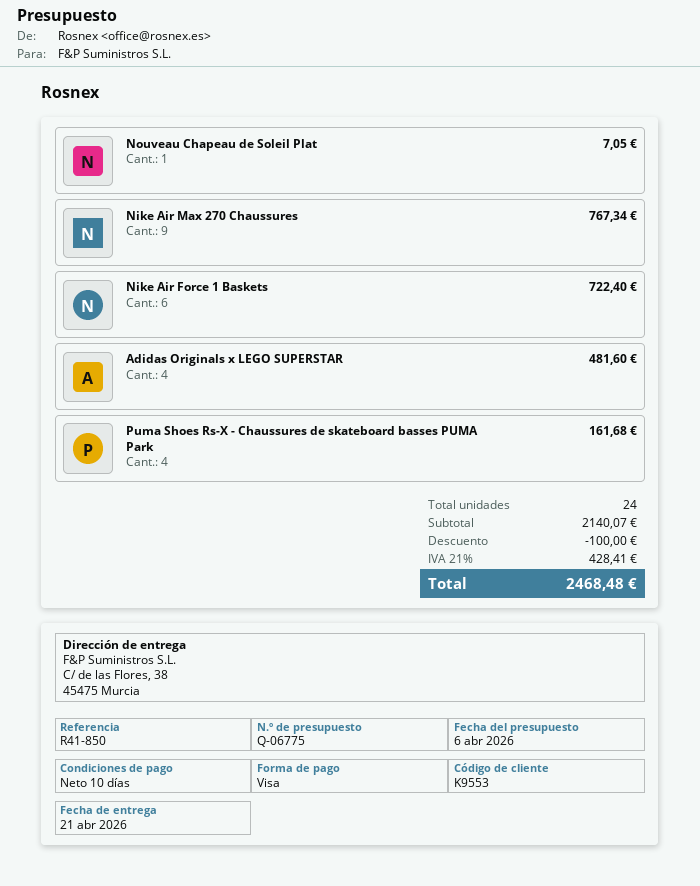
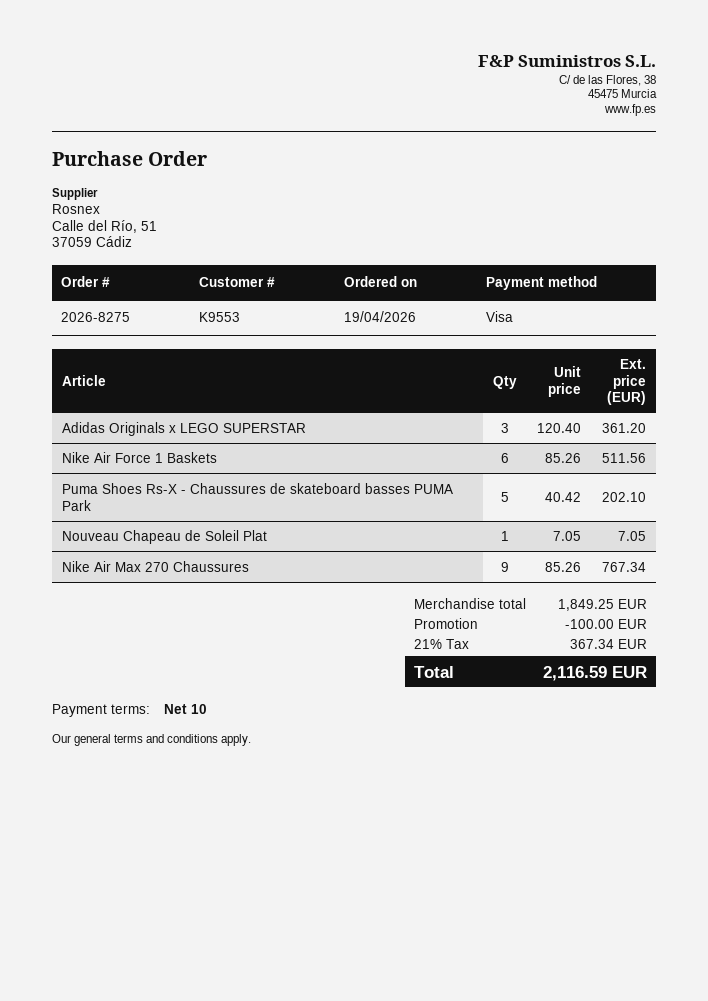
Nike Air Force 1 Baskets: 6 for 722.40 -> 6 for 511.56
Adidas Originals x LEGO SUPERSTAR: 4 for 481.60 -> 3 for 361.20
Puma Shoes Rs-X - Chaussures de skateboard basses PUMA Park: 4 for 161.68 -> 5 for 202.10
subtotal: 2140.07 -> 1849.25
tax: 21% = 428.41 -> 21% = 367.34
total: 2468.48 -> 2116.59

